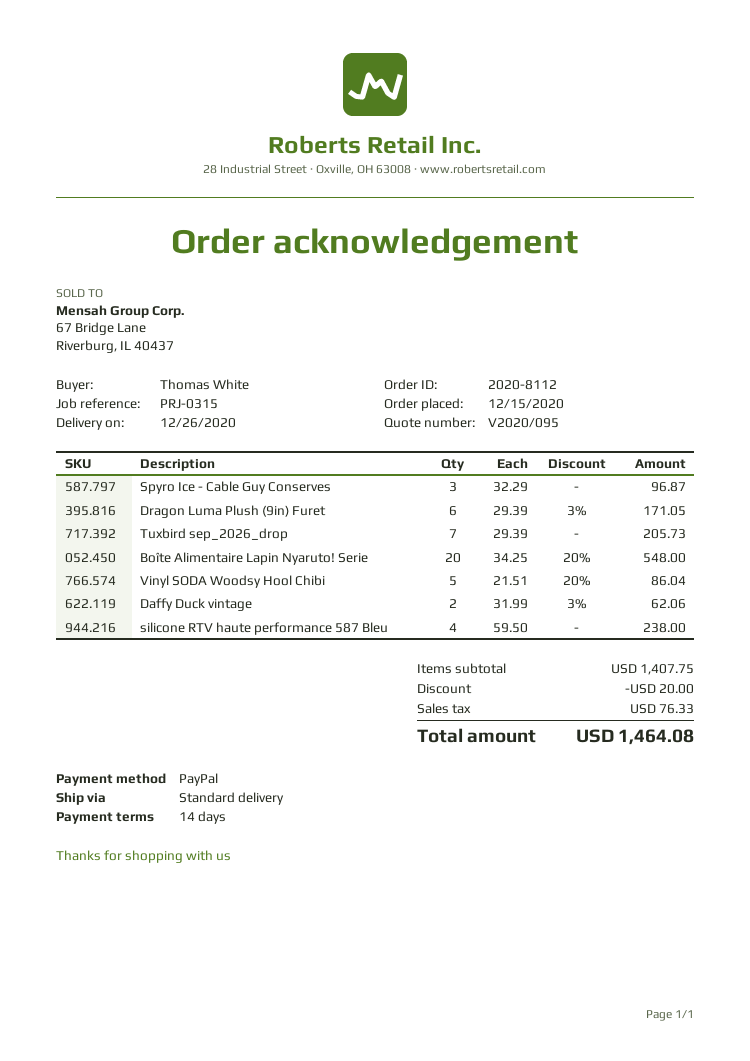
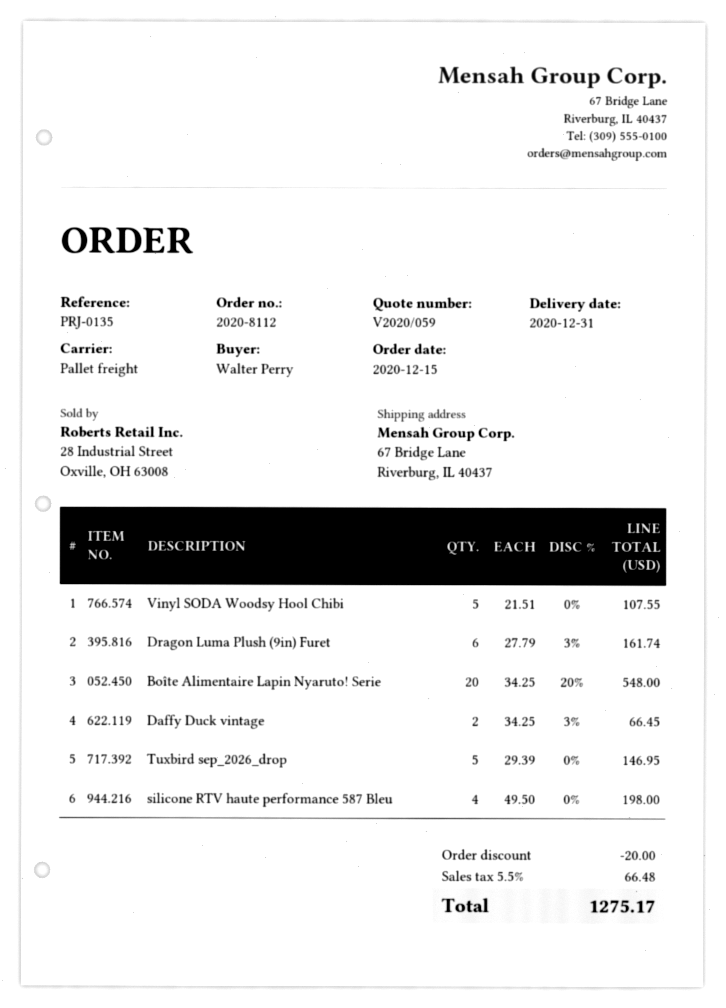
quote number: V2020/095 -> V2020/059
delivery date: 2020-12-26 -> 2020-12-31
reference: PRJ-0315 -> PRJ-0135
ordered by: Thomas White -> Walter Perry
shipping method: standard -> pallet freight
Spyro Ice - Cable Guy Conserves: 3 x 32.29 = 96.87 -> none
Dragon Luma Plush (9in) Furet: 6 x 29.39 - 3% = 171.05 -> 6 x 27.79 - 3% = 161.74
Tuxbird sep_2026_drop: 7 x 29.39 = 205.73 -> 5 x 29.39 = 146.95
Vinyl SODA Woodsy Hool Chibi: 5 x 21.51 - 20% = 86.04 -> 5 x 21.51 = 107.55
Daffy Duck vintage: 2 x 31.99 - 3% = 62.06 -> 2 x 34.25 - 3% = 66.45
silicone RTV haute performance 587 Bleu: 4 x 59.50 = 238.00 -> 4 x 49.50 = 198.00
tax: 76.33 -> 66.48
total: 1464.08 -> 1275.17

